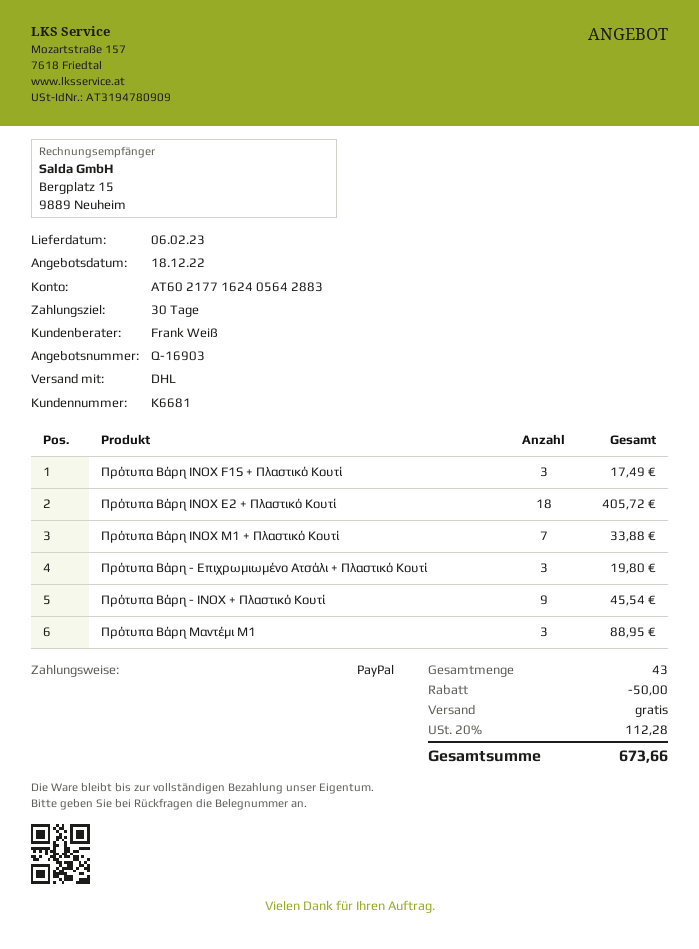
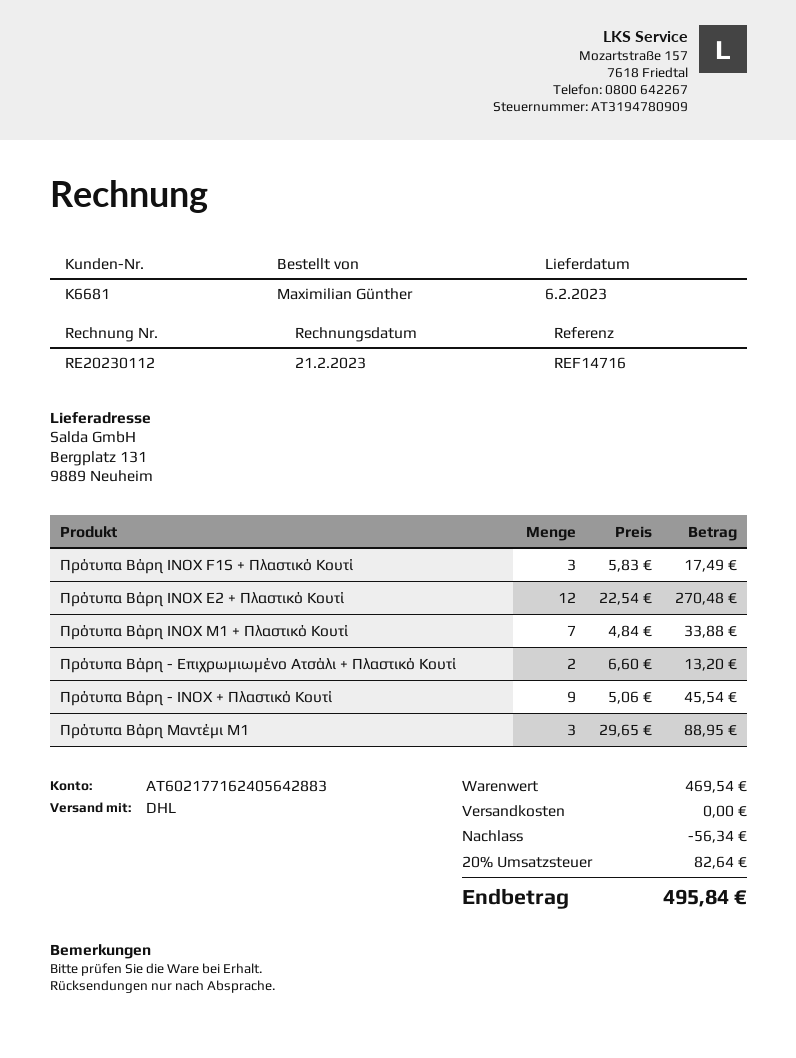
Πρότυπα Βάρη INOX E2 + Πλαστικό Κουτί: 18 for 405.72 -> 12 for 270.48
Πρότυπα Βάρη - Επιχρωμιωμένο Ατσάλι + Πλαστικό Κουτί: 3 for 19.80 -> 2 for 13.20
discount: 50.00 -> 56.34
tax: 20% = 112.28 -> 20% = 82.64
total: 673.66 -> 495.84

